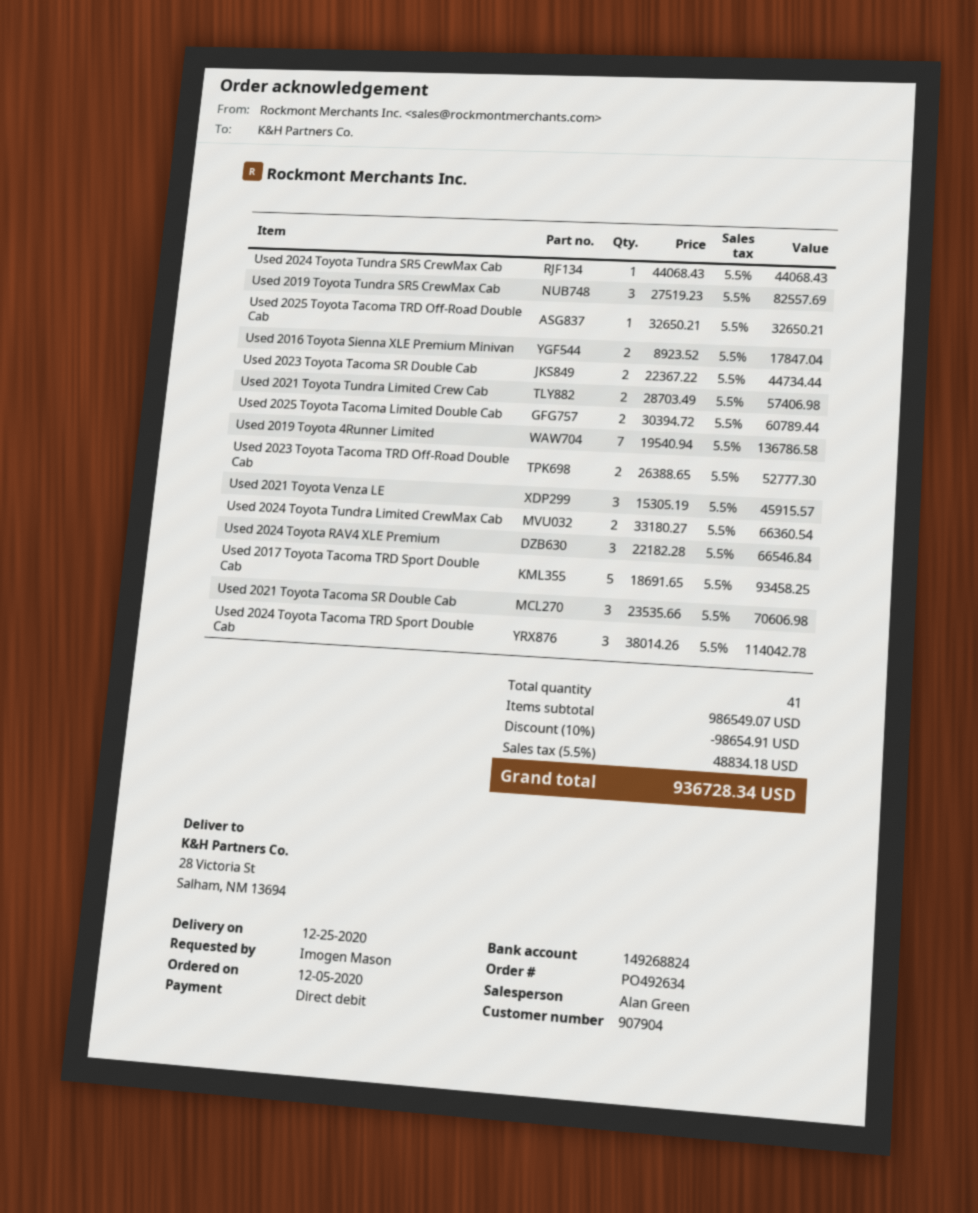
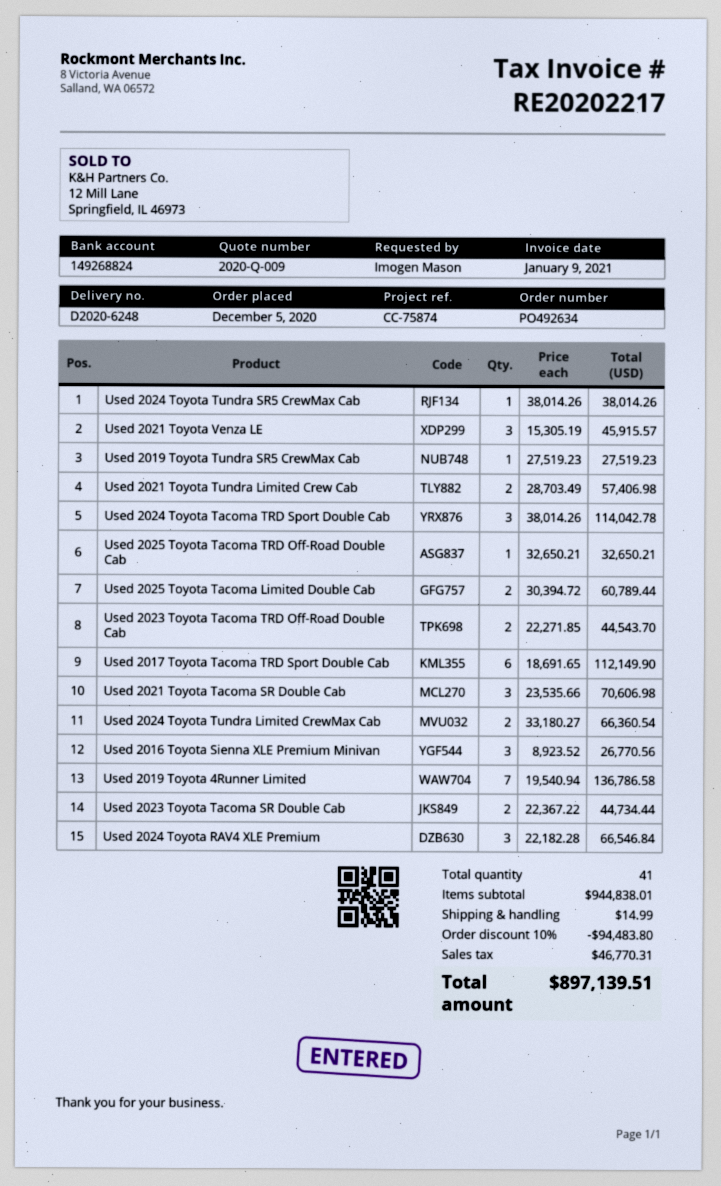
Used 2024 Toyota Tundra SR5 CrewMax Cab: 1 x 44068.43 = 44068.43 -> 1 x 38014.26 = 38014.26
Used 2019 Toyota Tundra SR5 CrewMax Cab: 3 x 27519.23 = 82557.69 -> 1 x 27519.23 = 27519.23
Used 2016 Toyota Sienna XLE Premium Minivan: 2 x 8923.52 = 17847.04 -> 3 x 8923.52 = 26770.56
Used 2023 Toyota Tacoma TRD Off-Road Double Cab: 2 x 26388.65 = 52777.30 -> 2 x 22271.85 = 44543.70
Used 2017 Toyota Tacoma TRD Sport Double Cab: 5 x 18691.65 = 93458.25 -> 6 x 18691.65 = 112149.90
subtotal: 986549.07 -> 944838.01
discount: 10% = 98654.91 -> 10% = 94483.80
shipping: none -> 14.99
tax: 48834.18 -> 46770.31
total: 936728.34 -> 897139.51

